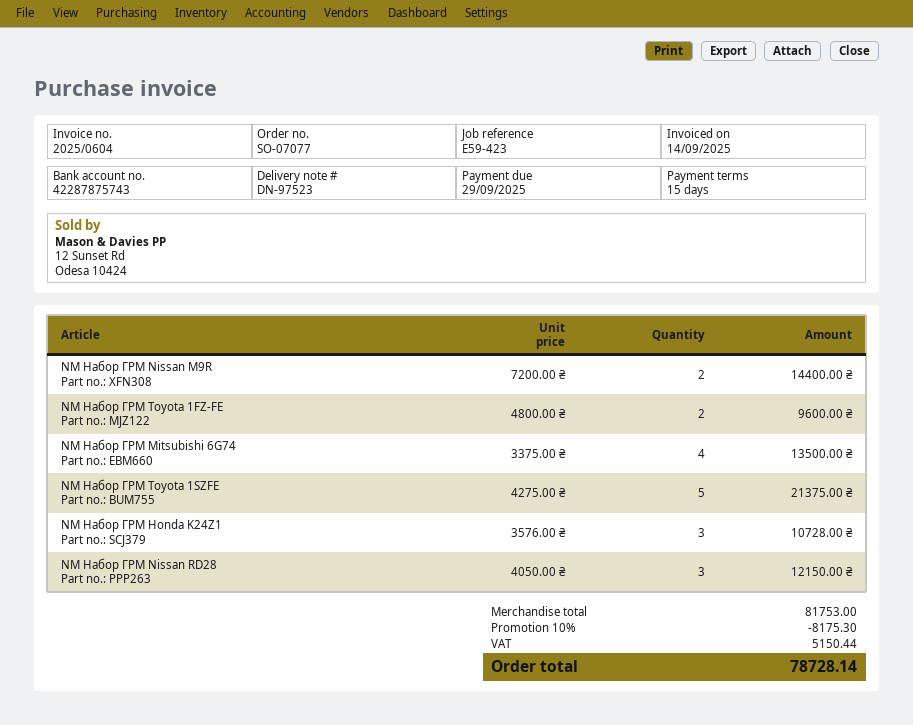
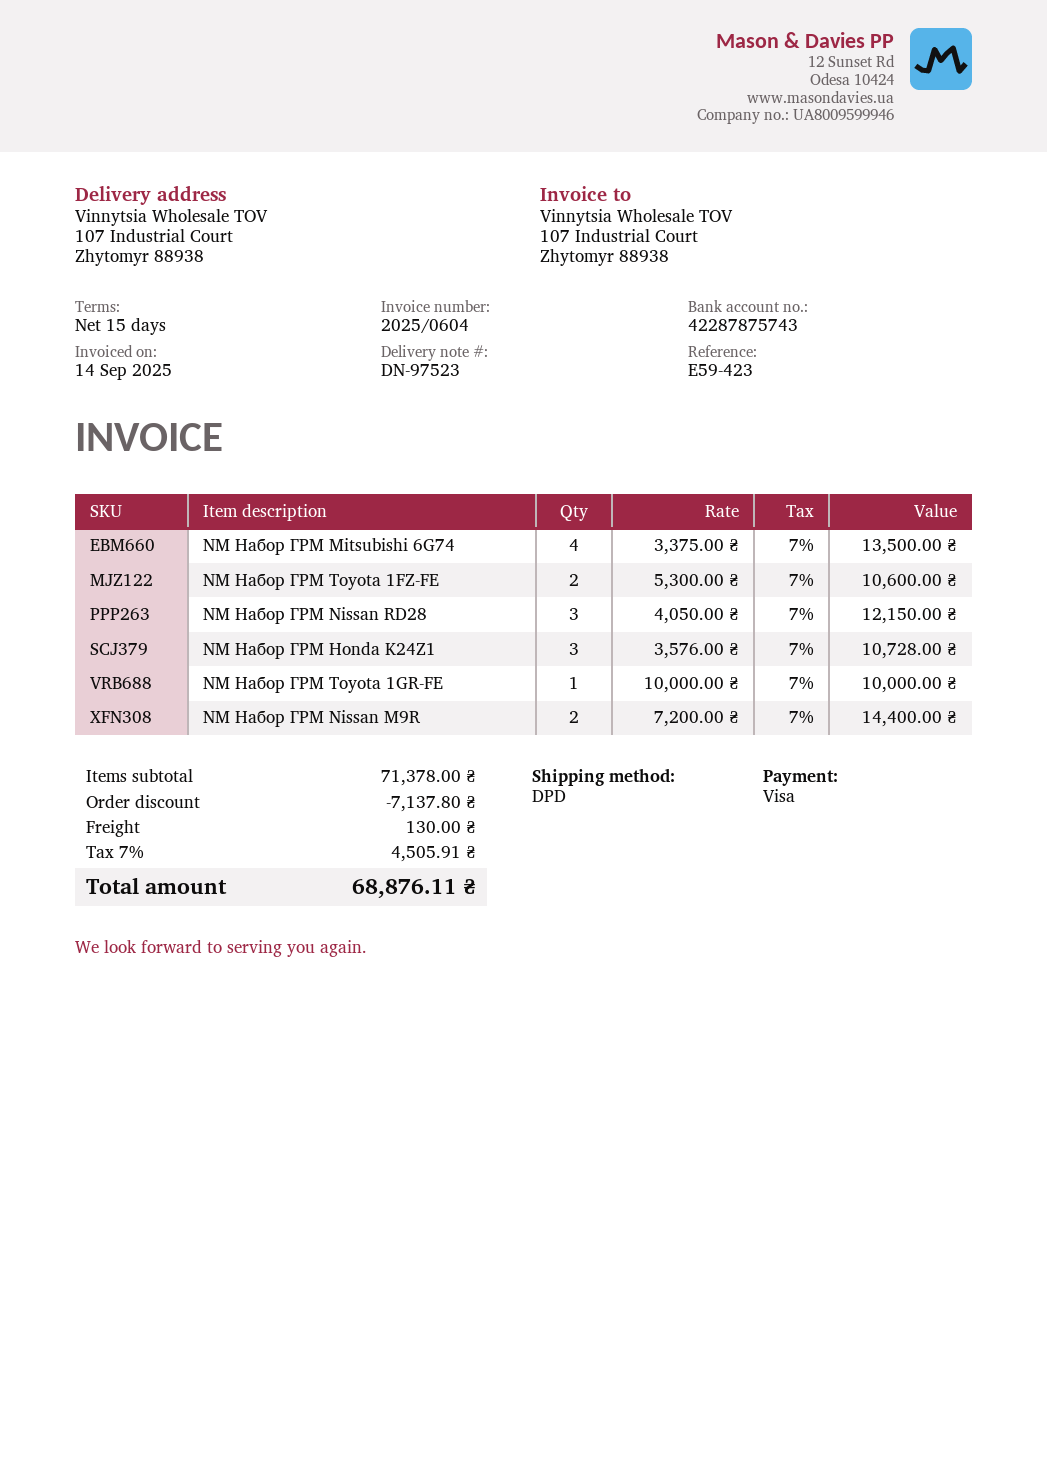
NM Набор ГРМ Toyota 1FZ-FE: 2 x 4800.00 = 9600.00 -> 2 x 5300.00 = 10600.00
NM Набор ГРМ Toyota 1SZFE: 5 x 4275.00 = 21375.00 -> none
NM Набор ГРМ Toyota 1GR-FE: none -> 1 x 10000.00 = 10000.00
subtotal: 81753.00 -> 71378.00
discount: 8175.30 -> 7137.80
shipping: none -> 130.00
tax: 5150.44 -> 4505.91
total: 78728.14 -> 68876.11

